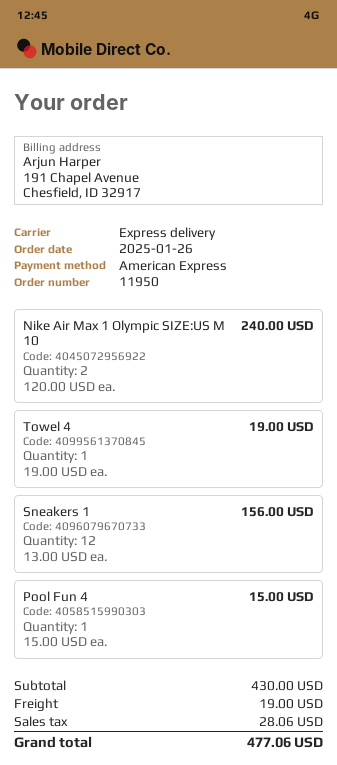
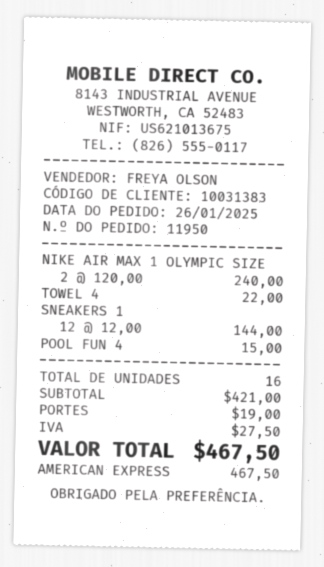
Towel 4: 1 x 19.00 = 19.00 -> 1 x 22.00 = 22.00
Sneakers 1: 12 x 13.00 = 156.00 -> 12 x 12.00 = 144.00
subtotal: 430.00 -> 421.00
tax: 28.06 -> 27.50
total: 477.06 -> 467.50

